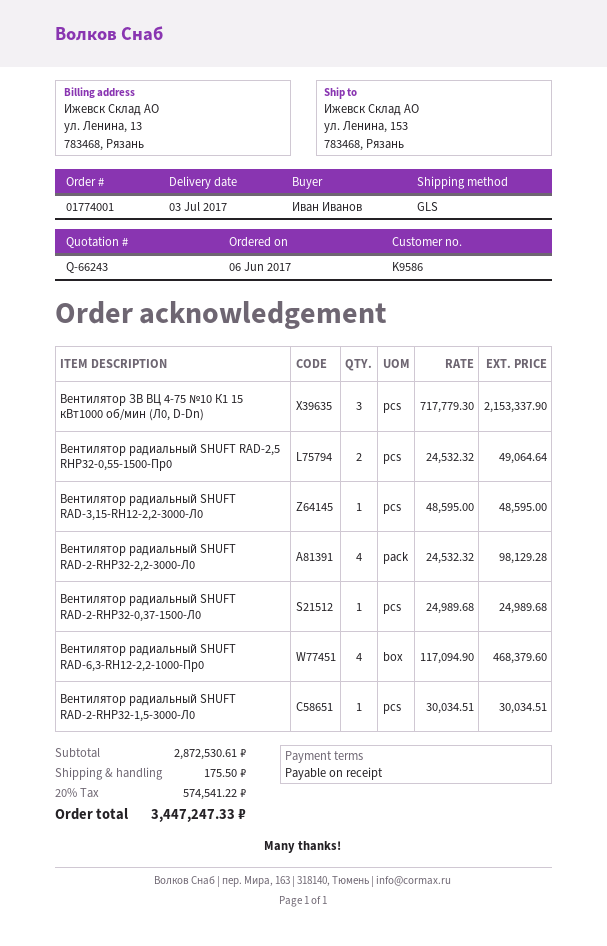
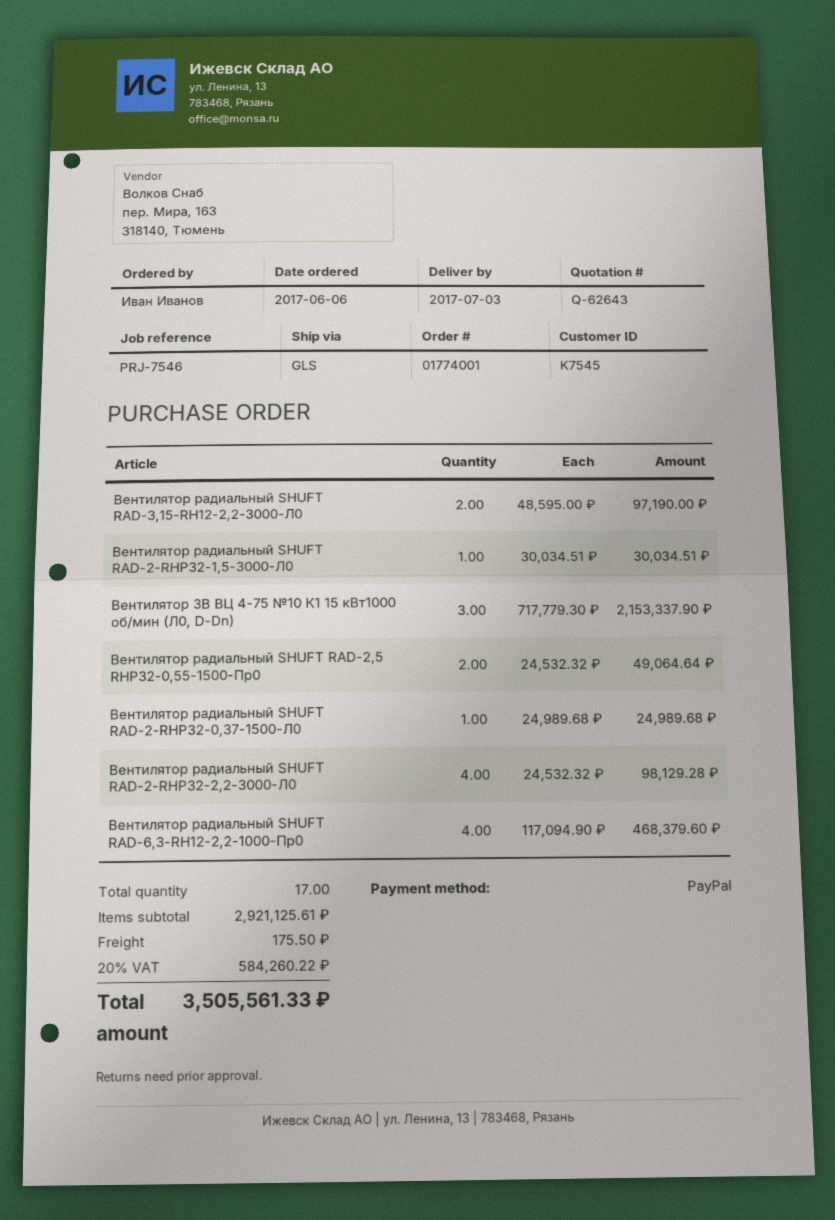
quote number: Q-66243 -> Q-62643
customer number: K9586 -> K7545
Вентилятор радиальный SHUFT RAD-3,15-RH12-2,2-3000-Л0: 1 x 48595.00 = 48595.00 -> 2 x 48595.00 = 97190.00
subtotal: 2872530.61 -> 2921125.61
tax: 20% = 574541.22 -> 20% = 584260.22
total: 3447247.33 -> 3505561.33

